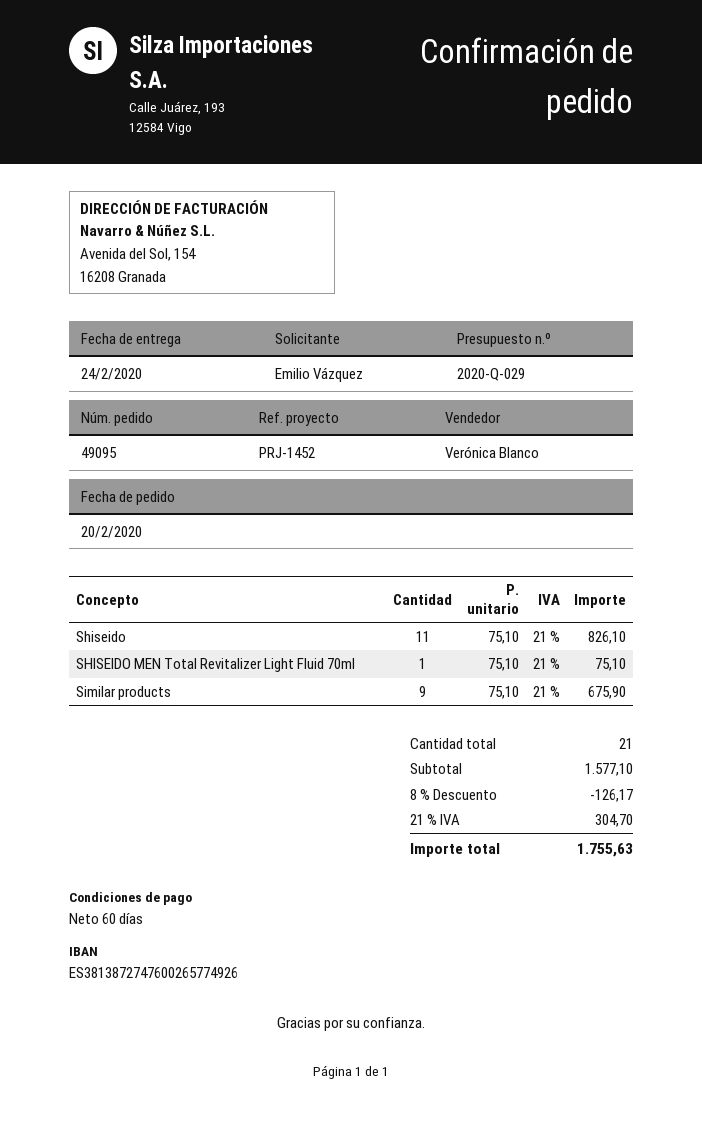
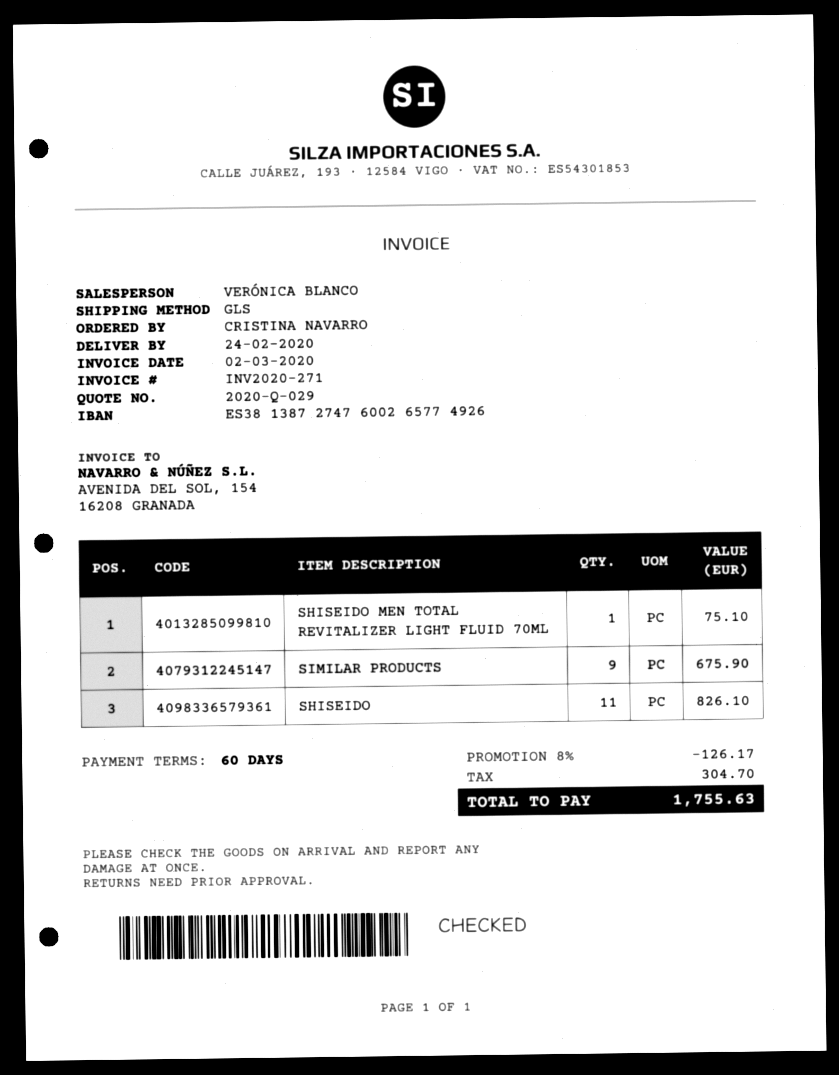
ordered by: Emilio Vázquez -> CRISTINA NAVARRO

